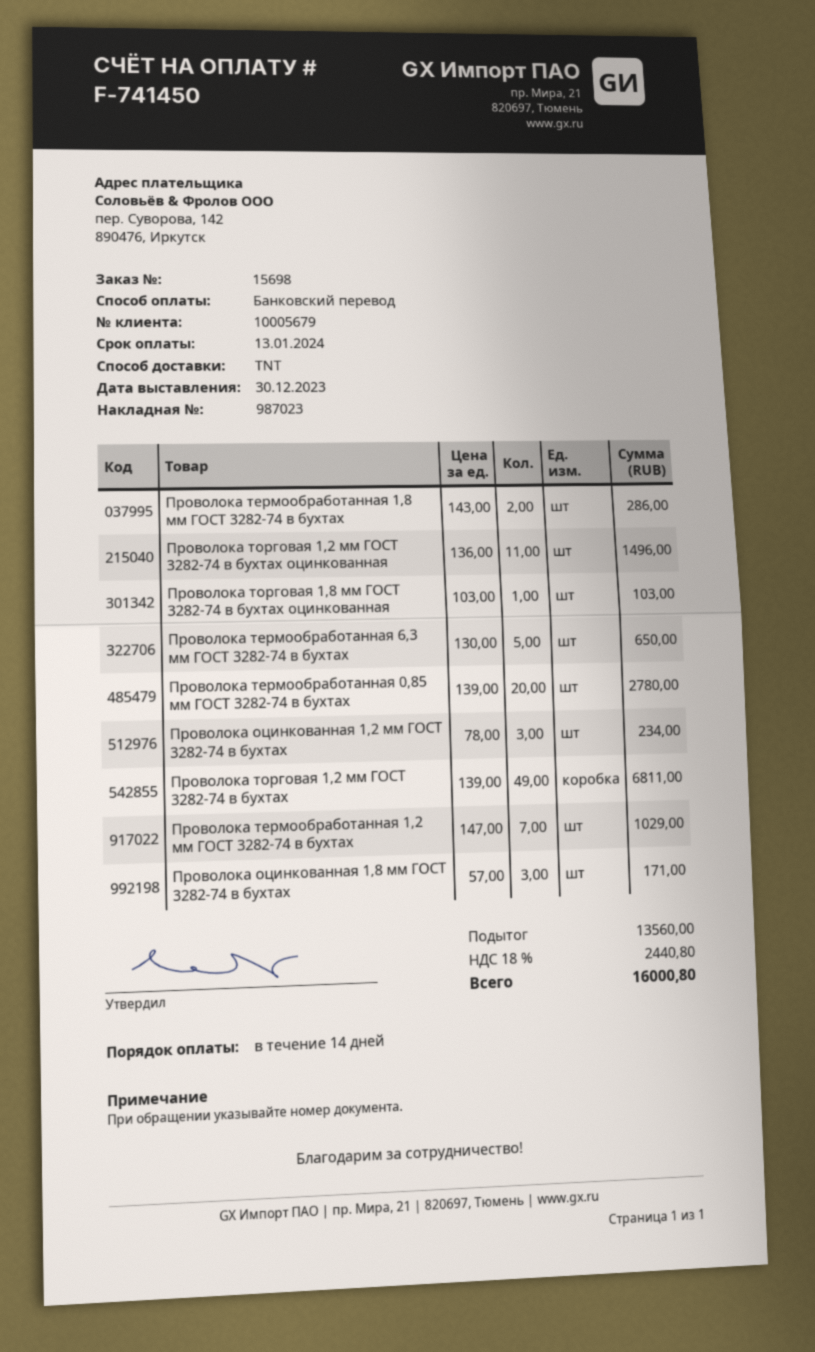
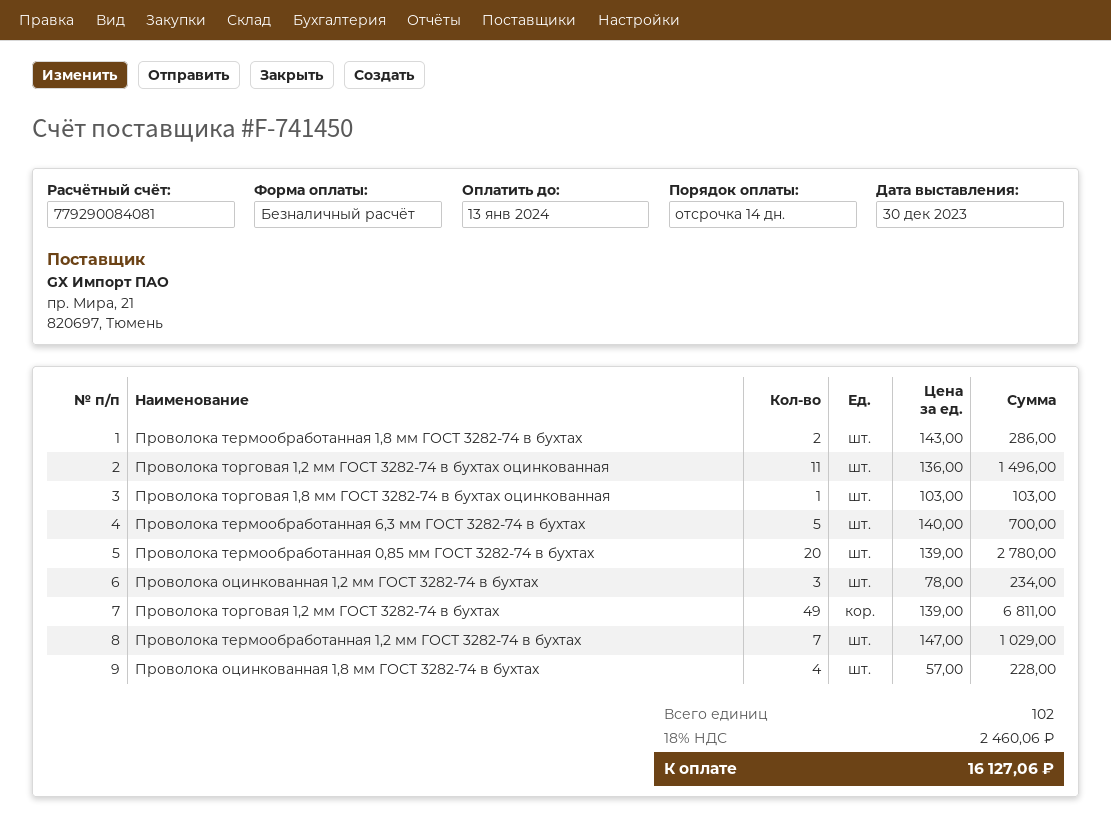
Проволока термообработанная 6,3 мм ГОСТ 3282-74 в бухтах: 5 x 130.00 = 650.00 -> 5 x 140.00 = 700.00
Проволока оцинкованная 1,8 мм ГОСТ 3282-74 в бухтах: 3 x 57.00 = 171.00 -> 4 x 57.00 = 228.00
tax: 18% = 2440.80 -> 18% = 2460.06
total: 16000.80 -> 16127.06

